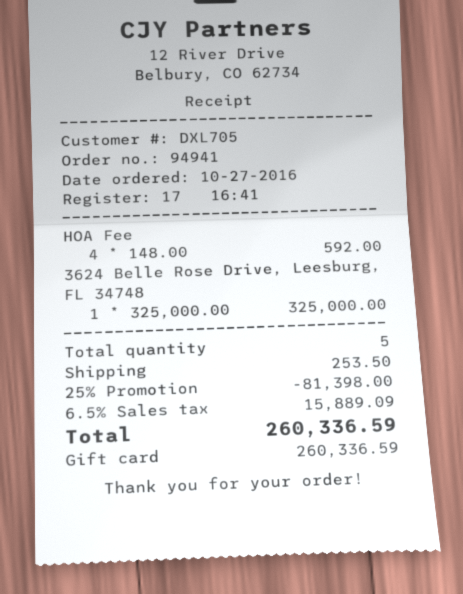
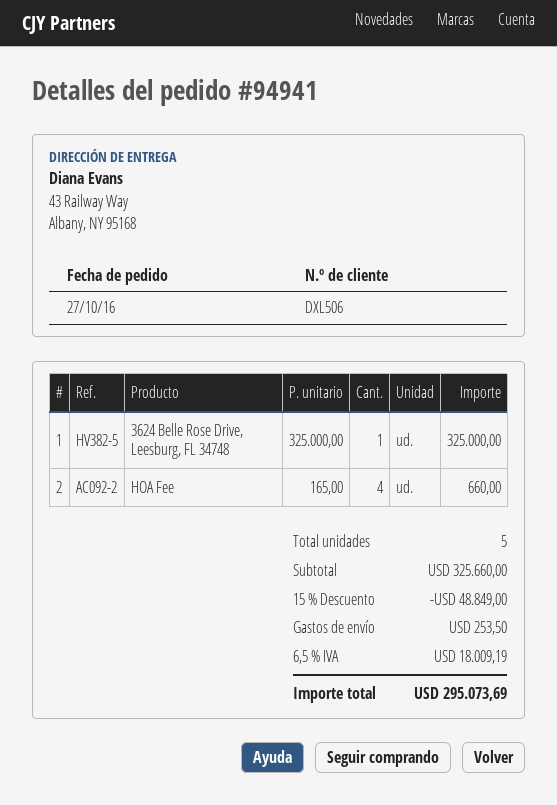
customer number: DXL705 -> DXL506
HOA Fee: 4 x 148.00 = 592.00 -> 4 x 165.00 = 660.00
discount: 25% = 81398.00 -> 15% = 48849.00
tax: 6.5% = 15889.09 -> 6.5% = 18009.19
total: 260336.59 -> 295073.69

